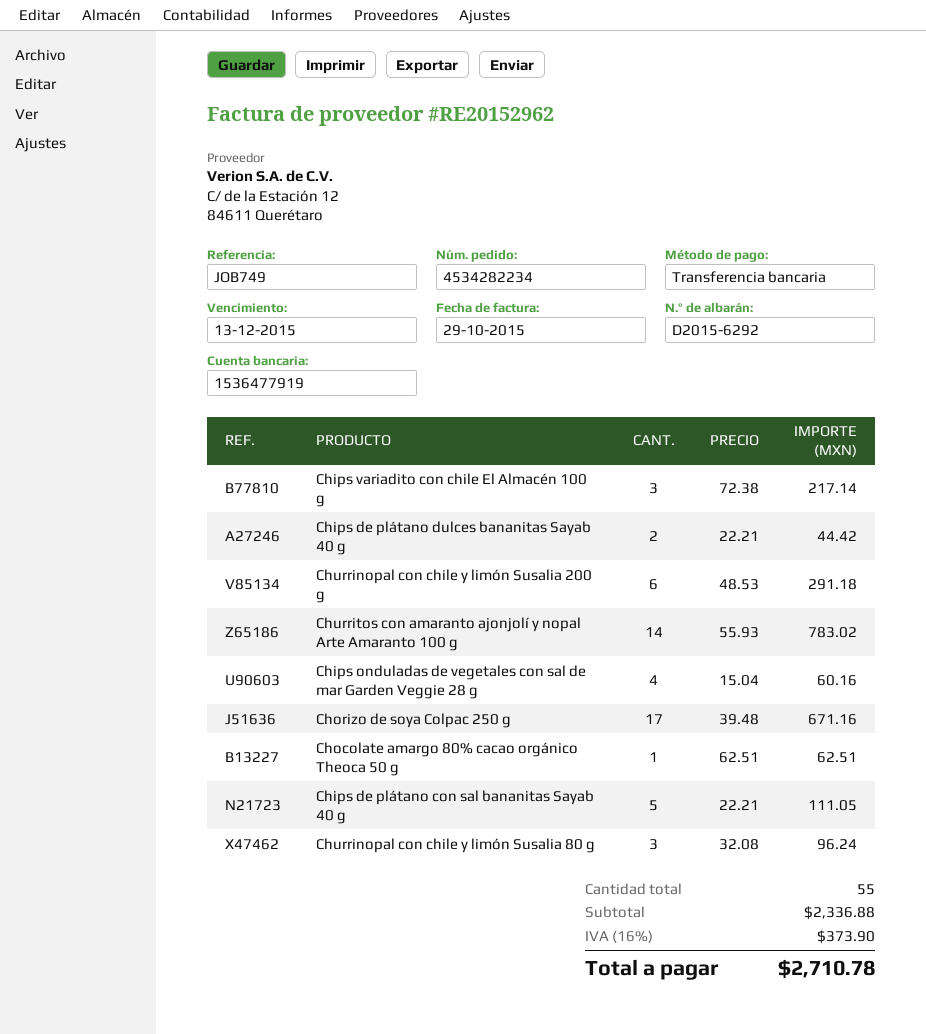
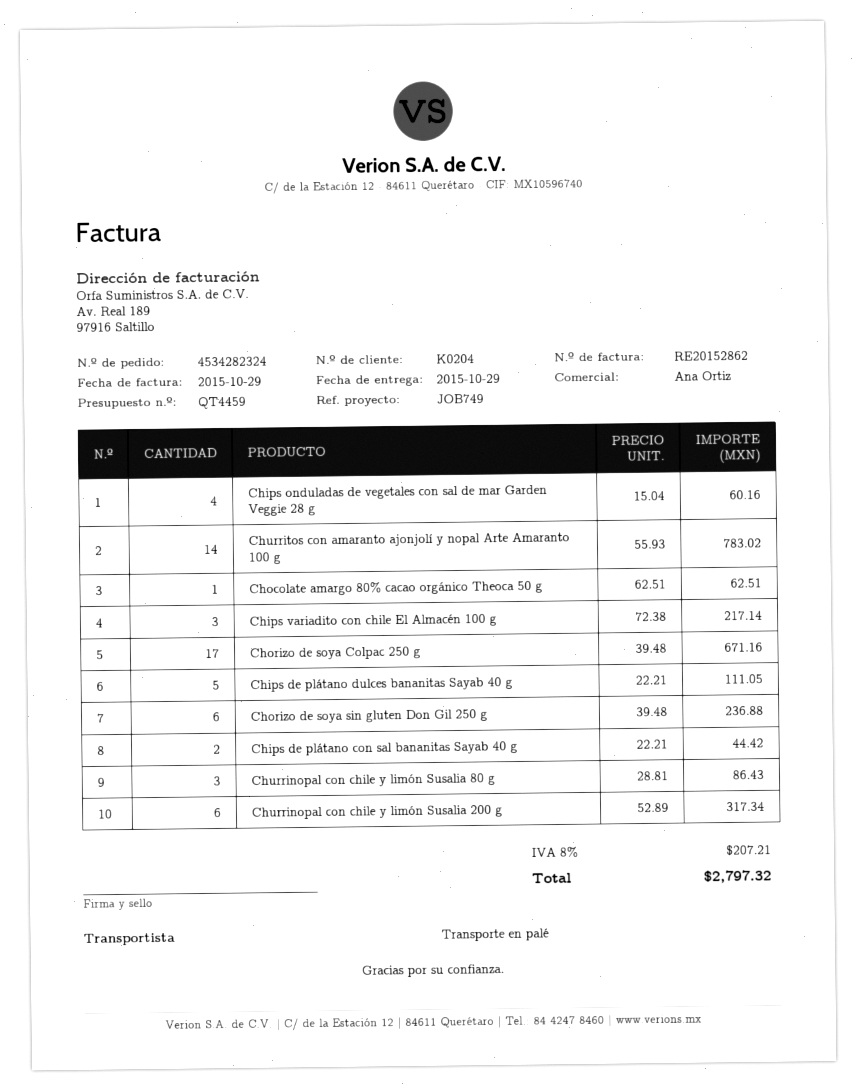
order number: 4534282234 -> 4534282324
invoice number: RE20152962 -> RE20152862
Chips de plátano dulces bananitas Sayab 40 g: 2 x 22.21 = 44.42 -> 5 x 22.21 = 111.05
Churrinopal con chile y limón Susalia 200 g: 6 x 48.53 = 291.18 -> 6 x 52.89 = 317.34
Chips de plátano con sal bananitas Sayab 40 g: 5 x 22.21 = 111.05 -> 2 x 22.21 = 44.42
Churrinopal con chile y limón Susalia 80 g: 3 x 32.08 = 96.24 -> 3 x 28.81 = 86.43
Chorizo de soya sin gluten Don Gil 250 g: none -> 6 x 39.48 = 236.88
tax: 16% = 373.90 -> 8% = 207.21
total: 2710.78 -> 2797.32

